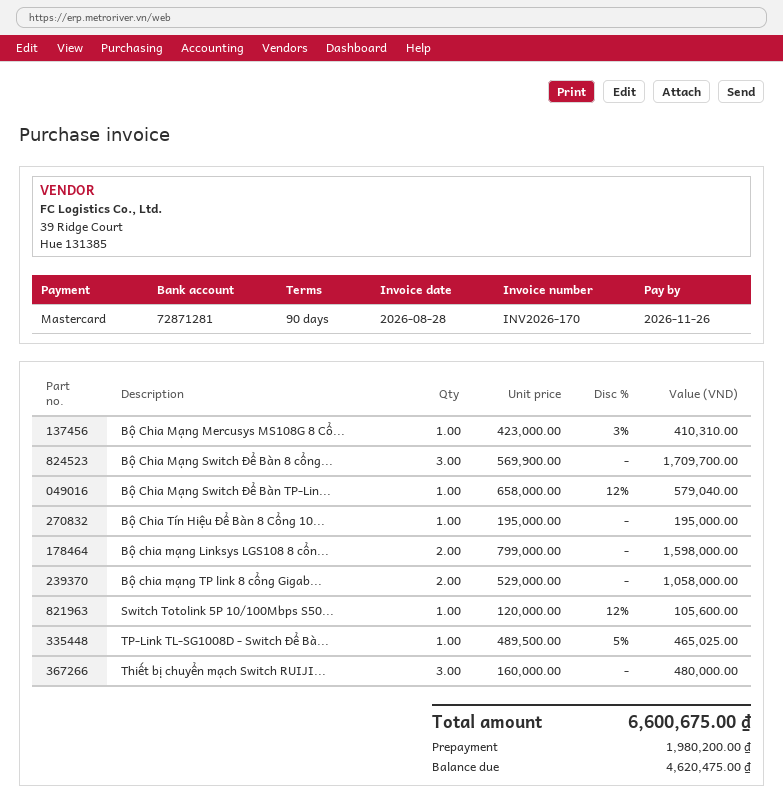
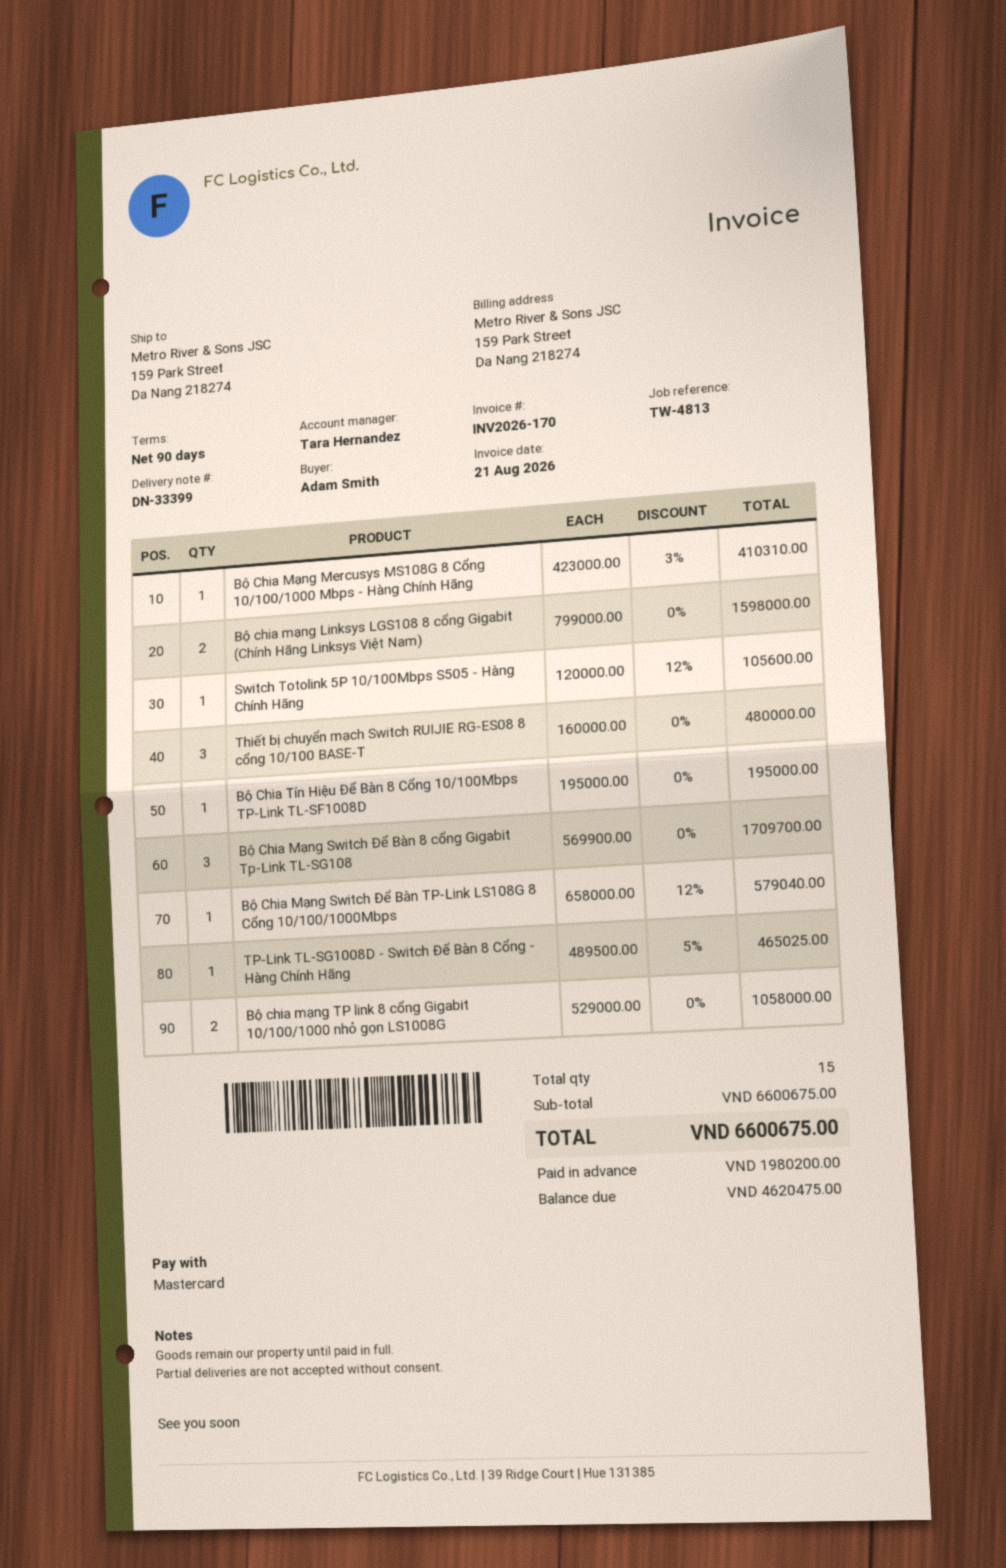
invoice date: 2026-08-28 -> 2026-08-21

